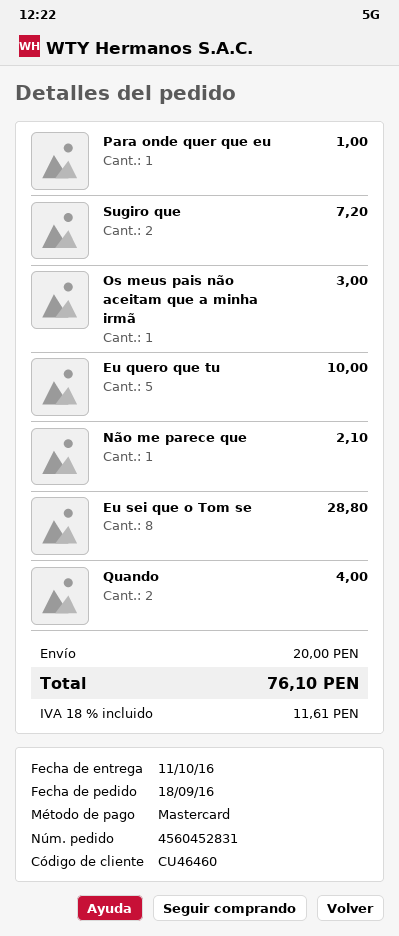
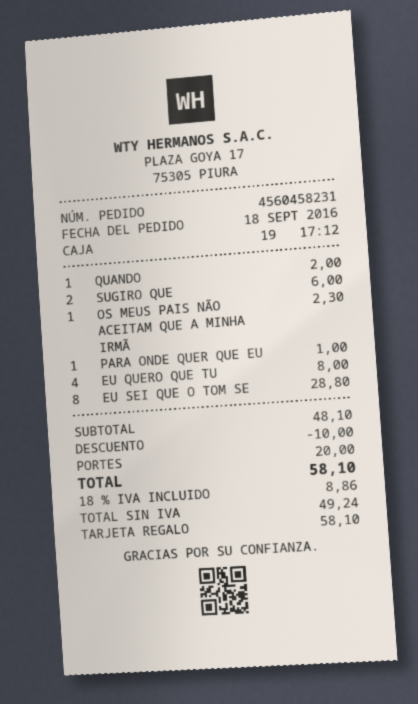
order number: 4560452831 -> 4560458231
payment method: Mastercard -> gift card
Sugiro que: 2 for 7.20 -> 2 for 6.00
Os meus pais não aceitam que a minha irmã: 1 for 3.00 -> 1 for 2.30
Eu quero que tu: 5 for 10.00 -> 4 for 8.00
Não me parece que: 1 for 2.10 -> none
Quando: 2 for 4.00 -> 1 for 2.00
discount: none -> 10.00
tax: 18% = 11.61 -> 18% = 8.86
total: 76.10 -> 58.10

